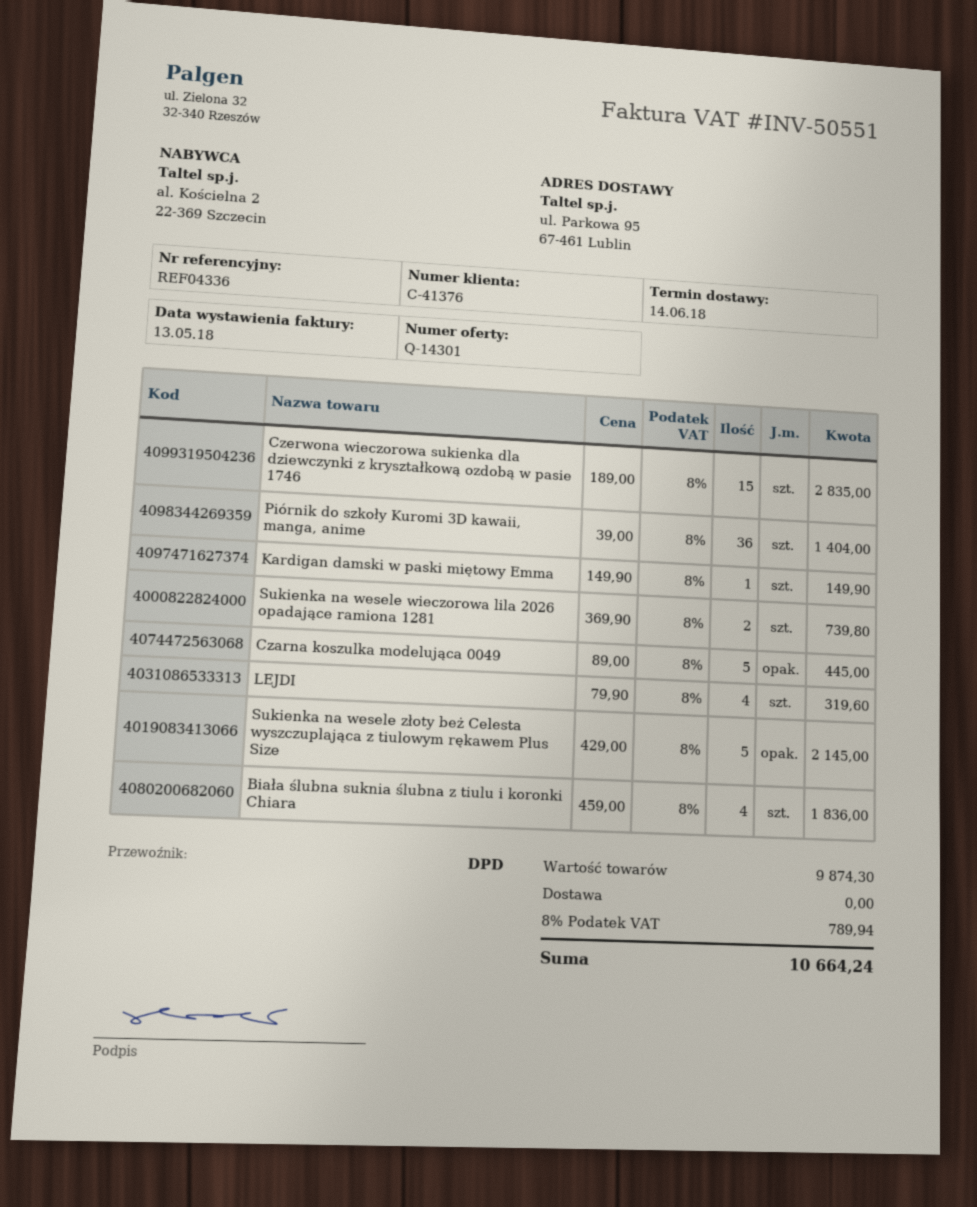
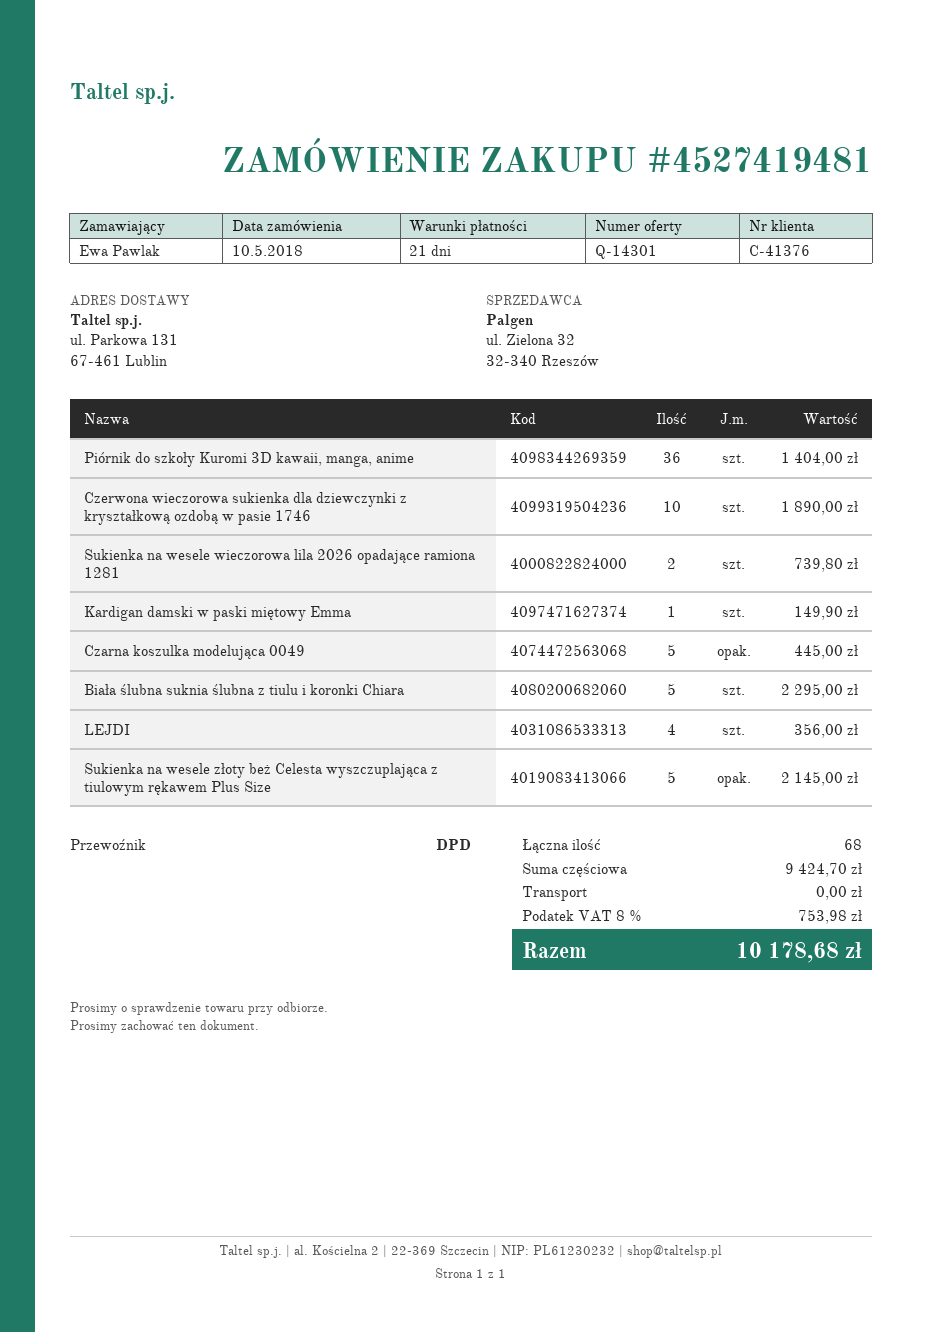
ship to: ul. Parkowa 95, 67-461 Lublin -> ul. Parkowa 131, 67-461 Lublin
Czerwona wieczorowa sukienka dla dziewczynki z kryształkową ozdobą w pasie 1746: 15 for 2835.00 -> 10 for 1890.00
LEJDI: 4 for 319.60 -> 4 for 356.00
Biała ślubna suknia ślubna z tiulu i koronki Chiara: 4 for 1836.00 -> 5 for 2295.00
subtotal: 9874.30 -> 9424.70
tax: 8% = 789.94 -> 8% = 753.98
total: 10664.24 -> 10178.68

